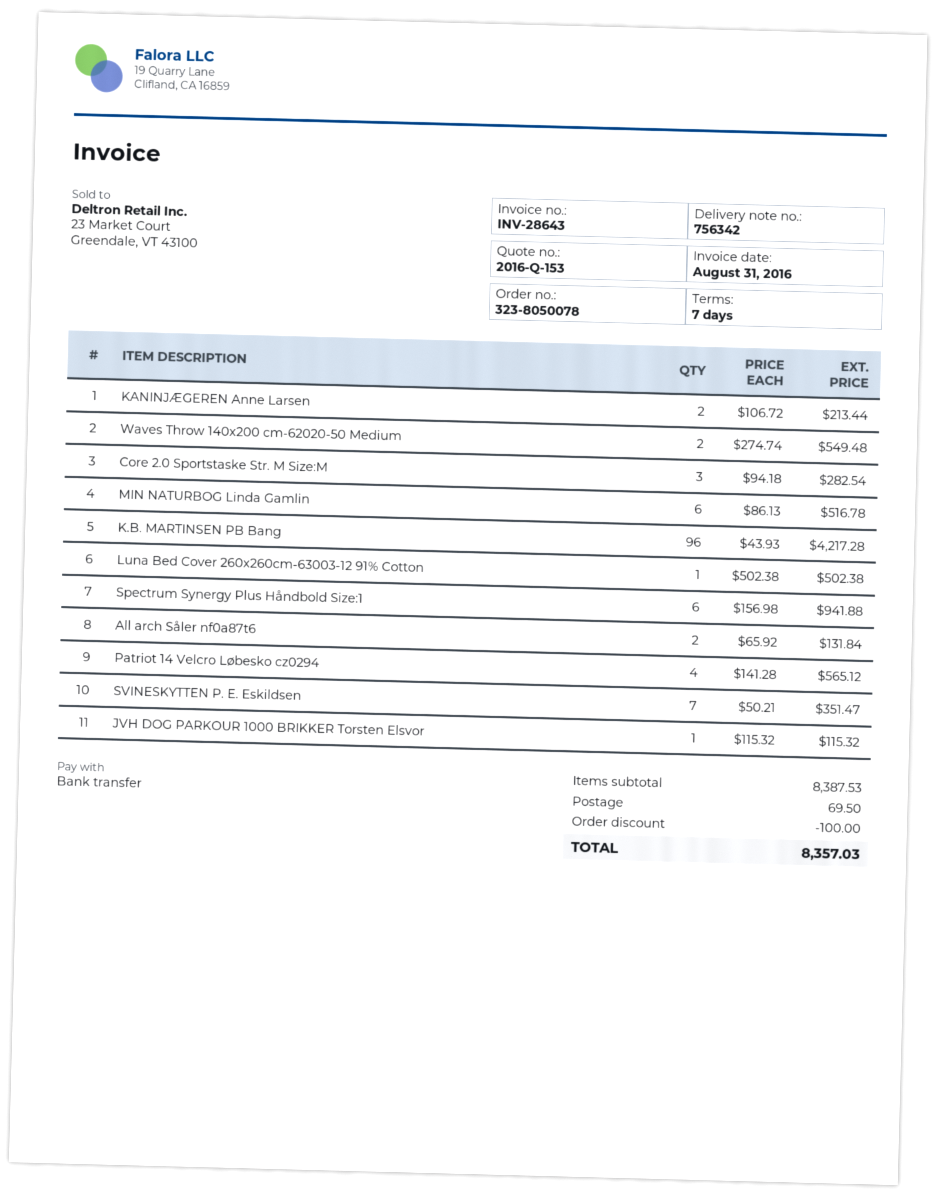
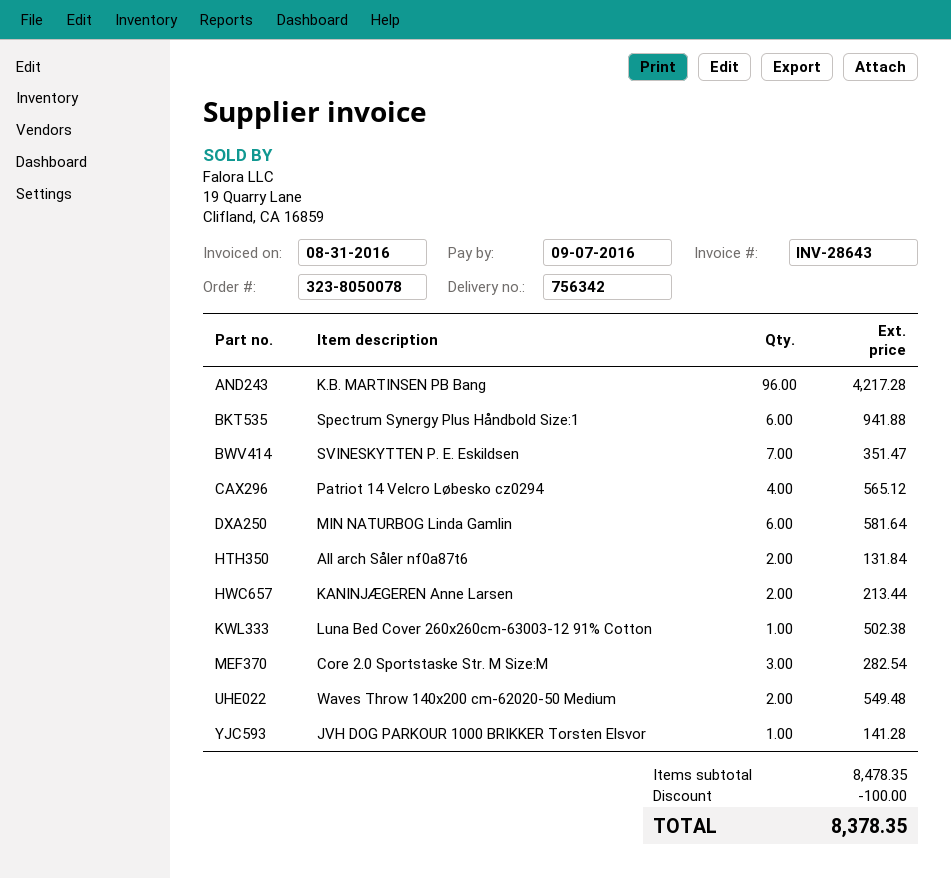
MIN NATURBOG Linda Gamlin: 6 for 516.78 -> 6 for 581.64
JVH DOG PARKOUR 1000 BRIKKER Torsten Elsvor: 1 for 115.32 -> 1 for 141.28
subtotal: 8387.53 -> 8478.35
shipping: 69.50 -> none
total: 8357.03 -> 8378.35

